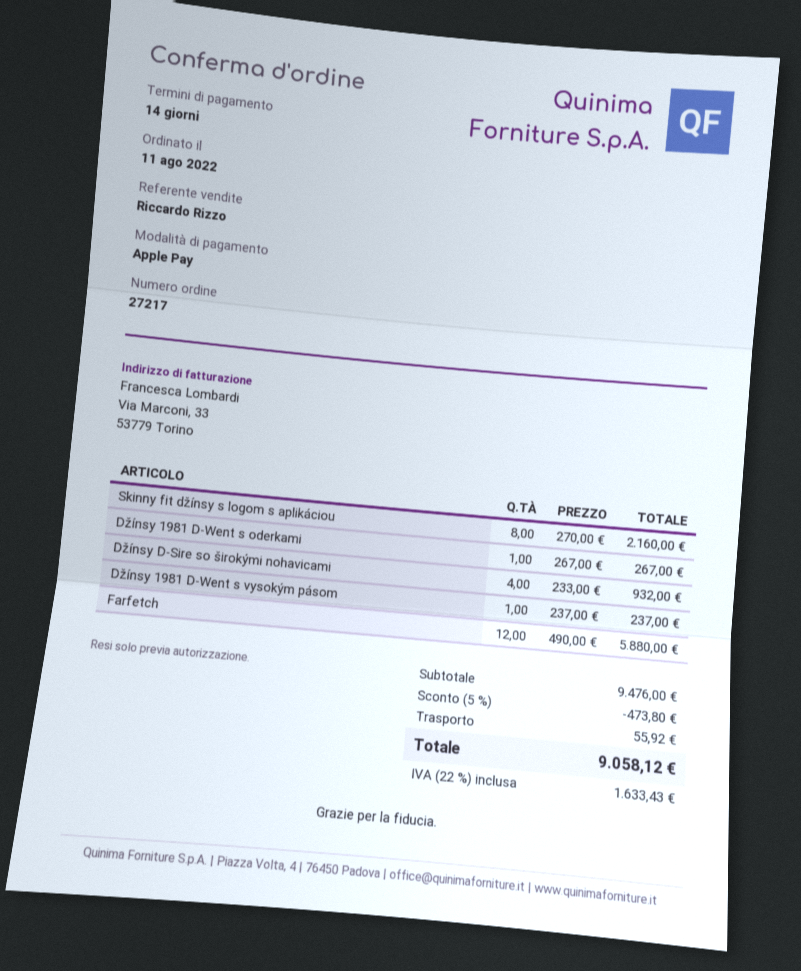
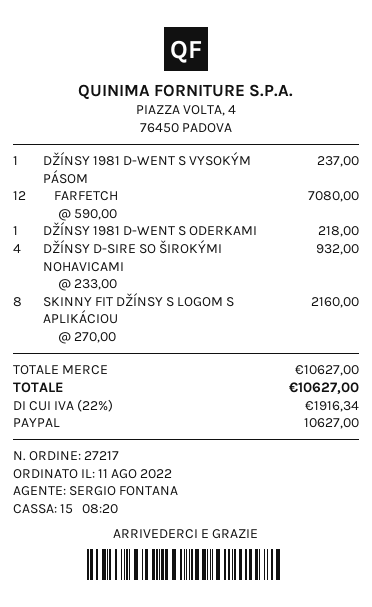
sales rep: Riccardo Rizzo -> SERGIO FONTANA
payment method: Apple Pay -> PayPal
Džínsy 1981 D-Went s oderkami: 1 x 267.00 = 267.00 -> 1 x 218.00 = 218.00
Farfetch: 12 x 490.00 = 5880.00 -> 12 x 590.00 = 7080.00
subtotal: 9476.00 -> 10627.00
discount: 5% = 473.80 -> none
shipping: 55.92 -> none
tax: 22% = 1633.43 -> 22% = 1916.34
total: 9058.12 -> 10627.00

